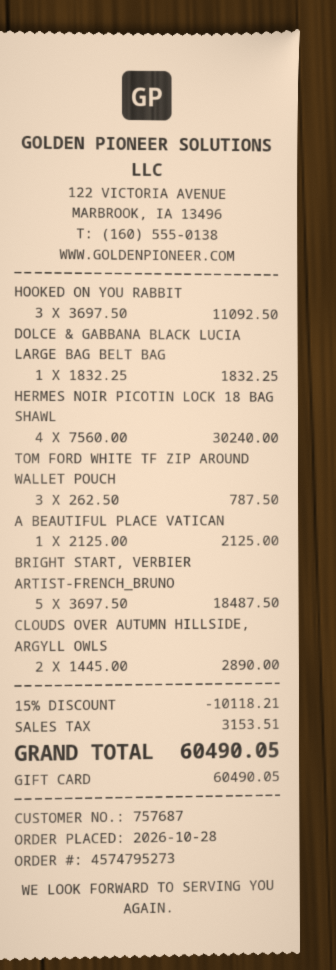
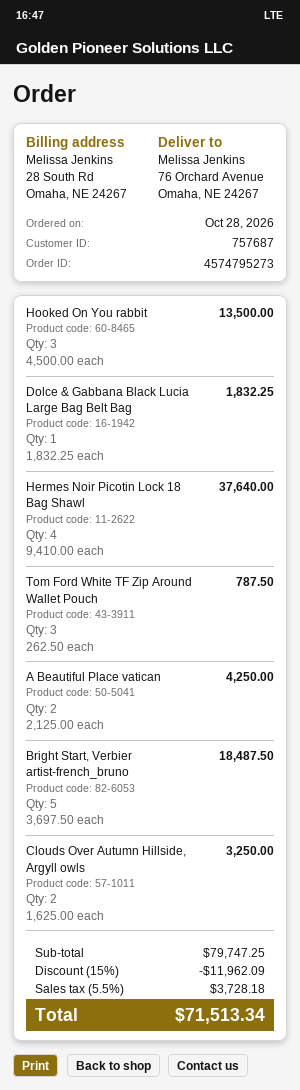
HOOKED ON YOU RABBIT: 3 x 3697.50 = 11092.50 -> 3 x 4500.00 = 13500.00
HERMES NOIR PICOTIN LOCK 18 BAG SHAWL: 4 x 7560.00 = 30240.00 -> 4 x 9410.00 = 37640.00
A BEAUTIFUL PLACE VATICAN: 1 x 2125.00 = 2125.00 -> 2 x 2125.00 = 4250.00
CLOUDS OVER AUTUMN HILLSIDE, ARGYLL OWLS: 2 x 1445.00 = 2890.00 -> 2 x 1625.00 = 3250.00
discount: 15% = 10118.21 -> 15% = 11962.09
tax: 3153.51 -> 3728.18
total: 60490.05 -> 71513.34

